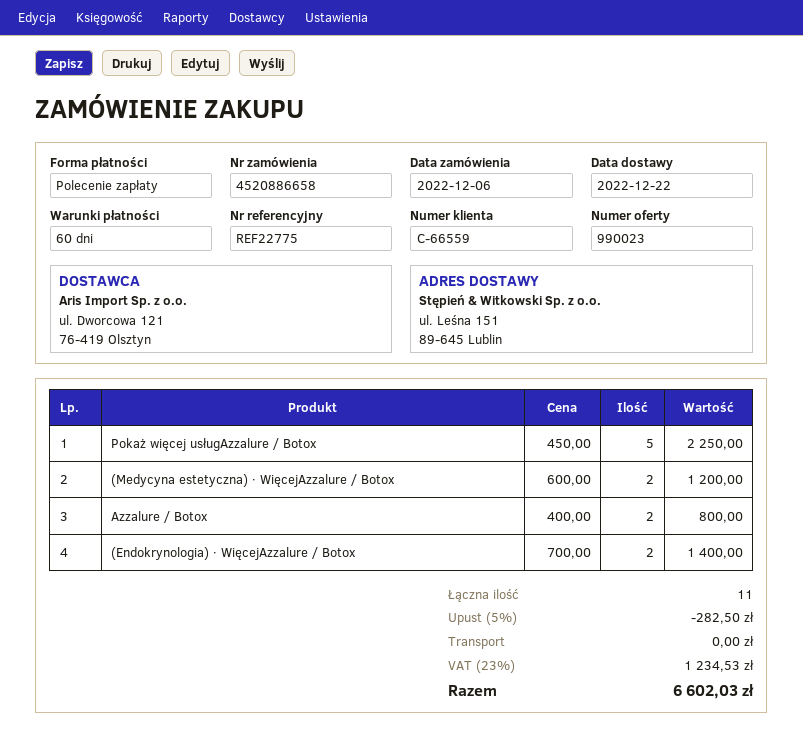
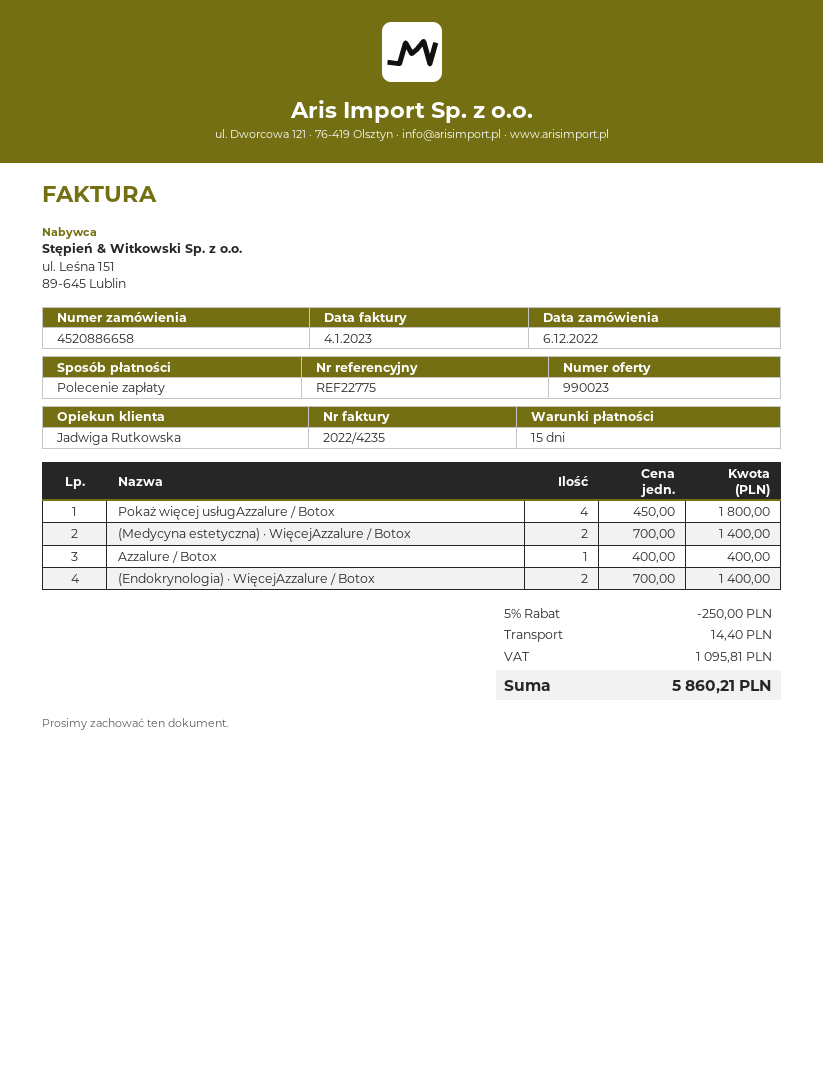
payment terms: 60 days -> 15 days
Pokaż więcej usługAzzalure / Botox: 5 x 450.00 = 2250.00 -> 4 x 450.00 = 1800.00
(Medycyna estetyczna) · WięcejAzzalure / Botox: 2 x 600.00 = 1200.00 -> 2 x 700.00 = 1400.00
Azzalure / Botox: 2 x 400.00 = 800.00 -> 1 x 400.00 = 400.00
discount: 5% = 282.50 -> 5% = 250.00
shipping: 0.00 -> 14.40
tax: 1234.53 -> 1095.81
total: 6602.03 -> 5860.21

